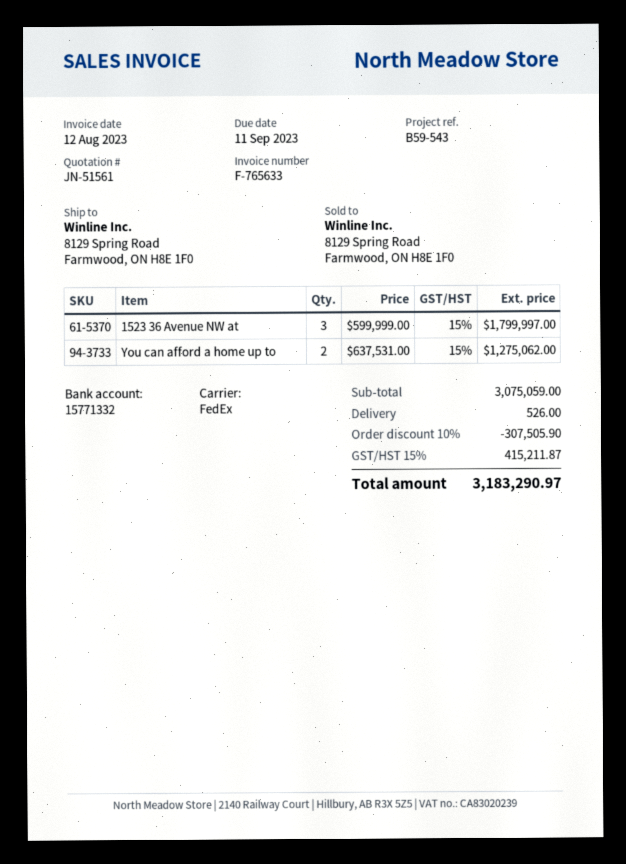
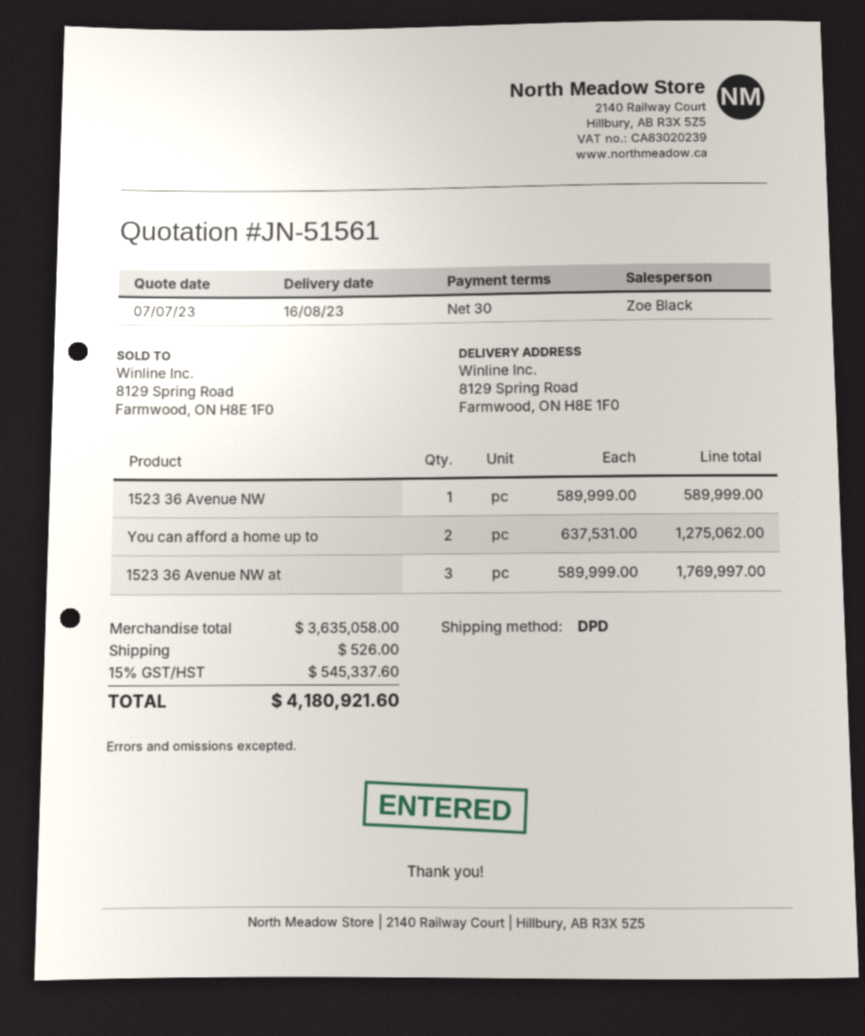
shipping method: FedEx -> DPD
1523 36 Avenue NW at: 3 x 599999.00 = 1799997.00 -> 3 x 589999.00 = 1769997.00
1523 36 Avenue NW: none -> 1 x 589999.00 = 589999.00
subtotal: 3075059.00 -> 3635058.00
discount: 10% = 307505.90 -> none
tax: 15% = 415211.87 -> 15% = 545337.60
total: 3183290.97 -> 4180921.60

